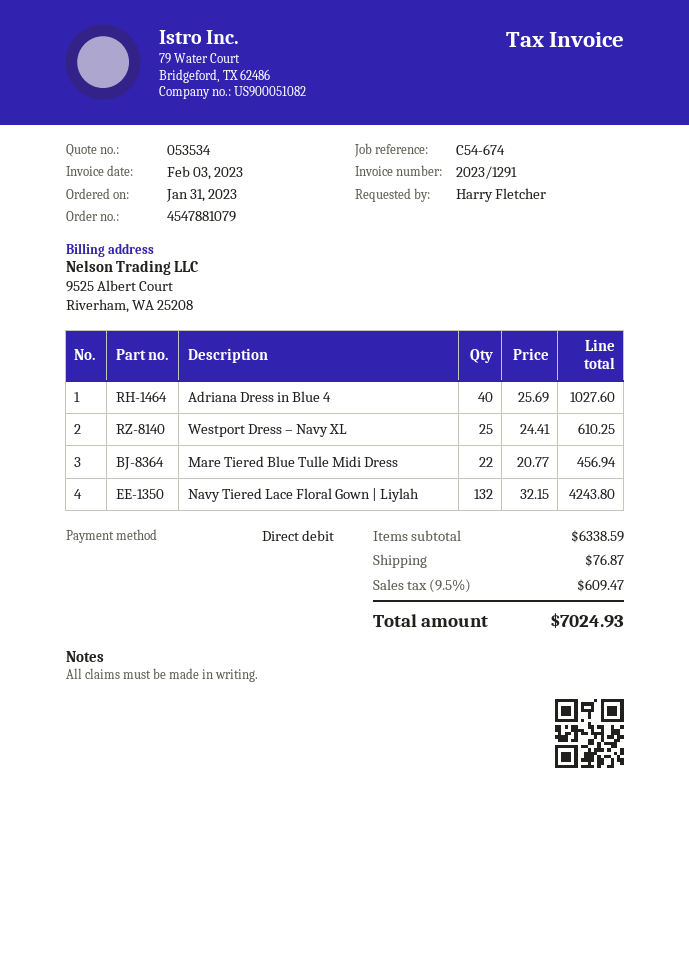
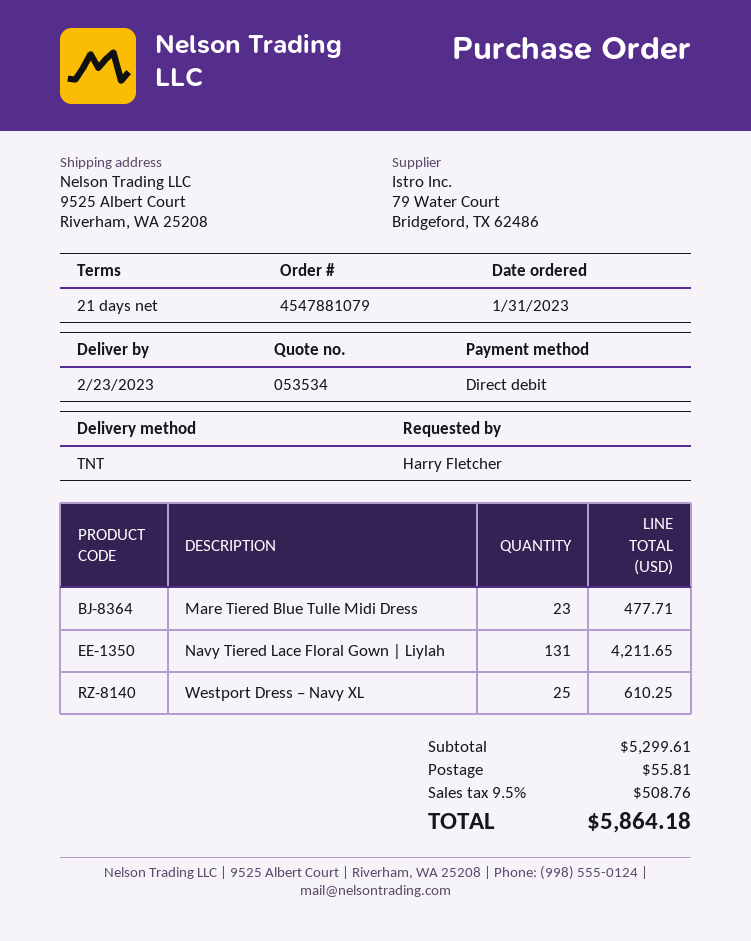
Adriana Dress in Blue 4: 40 for 1027.60 -> none
Mare Tiered Blue Tulle Midi Dress: 22 for 456.94 -> 23 for 477.71
Navy Tiered Lace Floral Gown | Liylah: 132 for 4243.80 -> 131 for 4211.65
subtotal: 6338.59 -> 5299.61
shipping: 76.87 -> 55.81
tax: 9.5% = 609.47 -> 9.5% = 508.76
total: 7024.93 -> 5864.18

